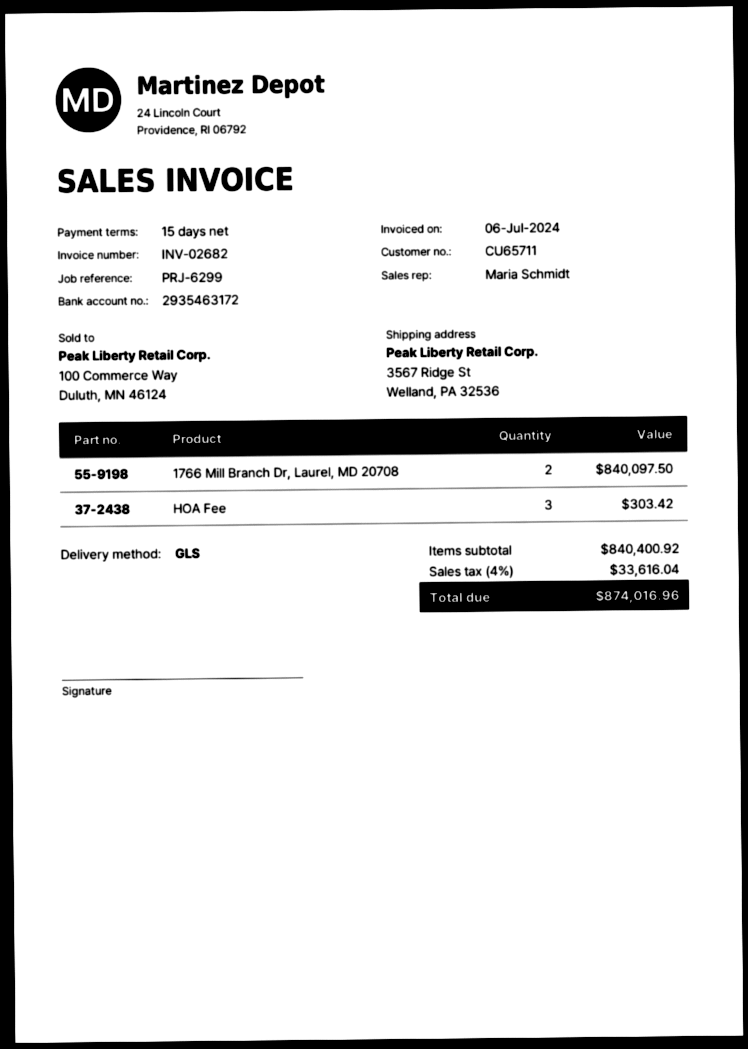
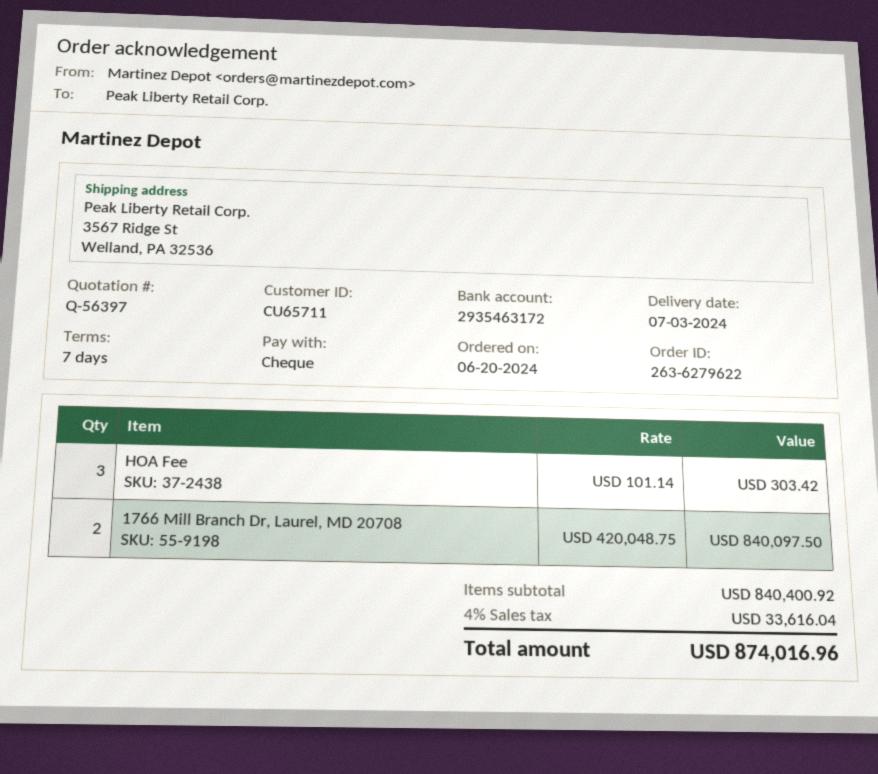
payment terms: 15 days -> 7 days

